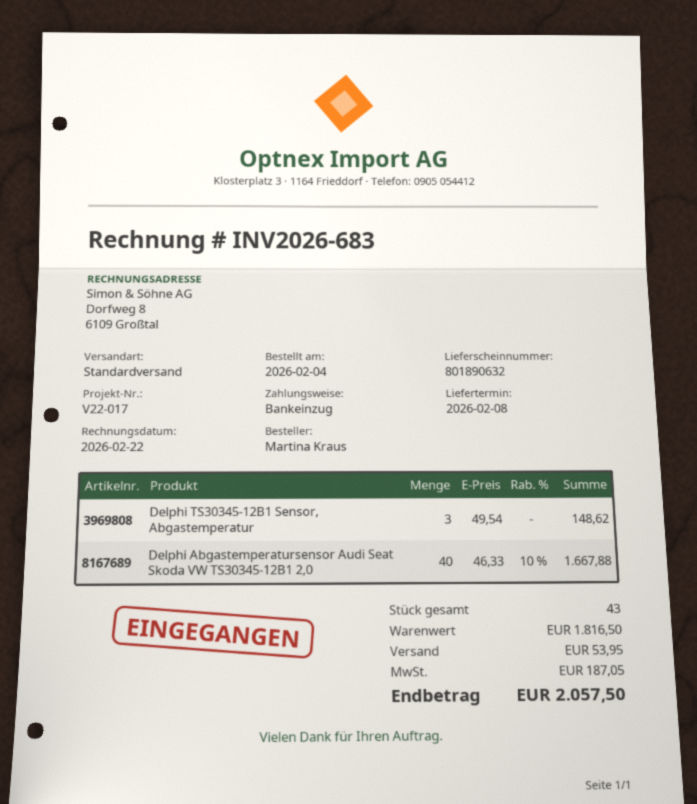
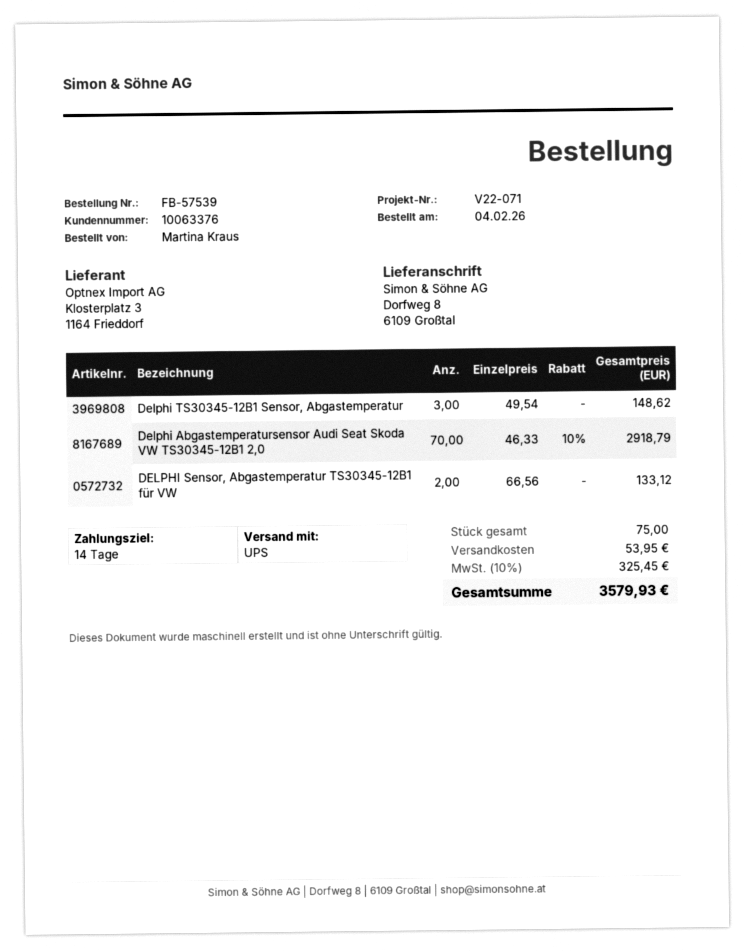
reference: V22-017 -> V22-071
shipping method: standard -> UPS
Delphi Abgastemperatursensor Audi Seat Skoda VW TS30345-12B1 2,0: 40 x 46.33 - 10% = 1667.88 -> 70 x 46.33 - 10% = 2918.79
DELPHI Sensor, Abgastemperatur TS30345-12B1 für VW: none -> 2 x 66.56 = 133.12
total quantity: 43 -> 75
tax: 187.05 -> 325.45
total: 2057.50 -> 3579.93

